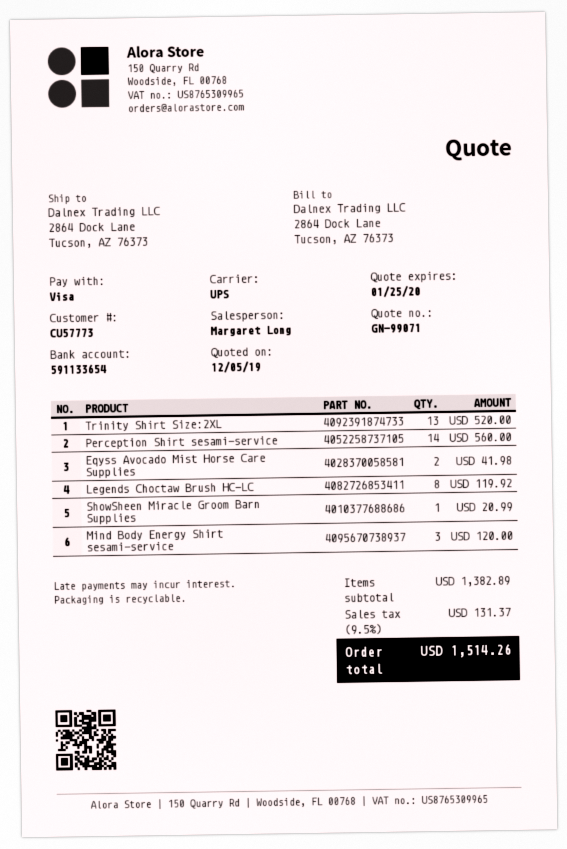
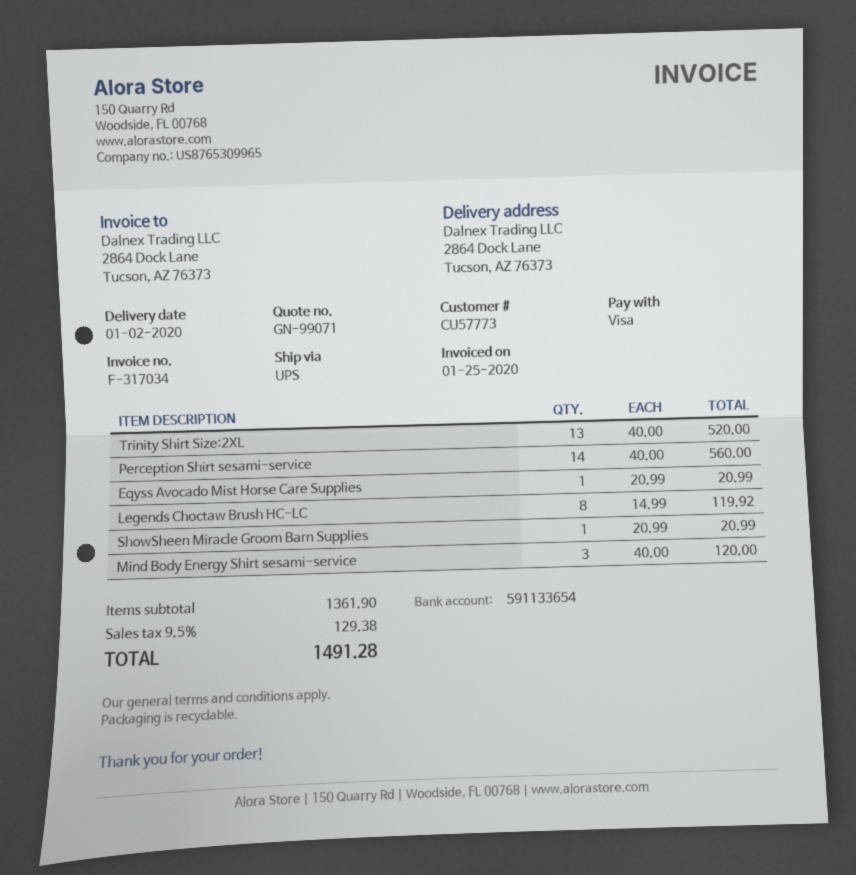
Eqyss Avocado Mist Horse Care Supplies: 2 for 41.98 -> 1 for 20.99
subtotal: 1382.89 -> 1361.90
tax: 9.5% = 131.37 -> 9.5% = 129.38
total: 1514.26 -> 1491.28

